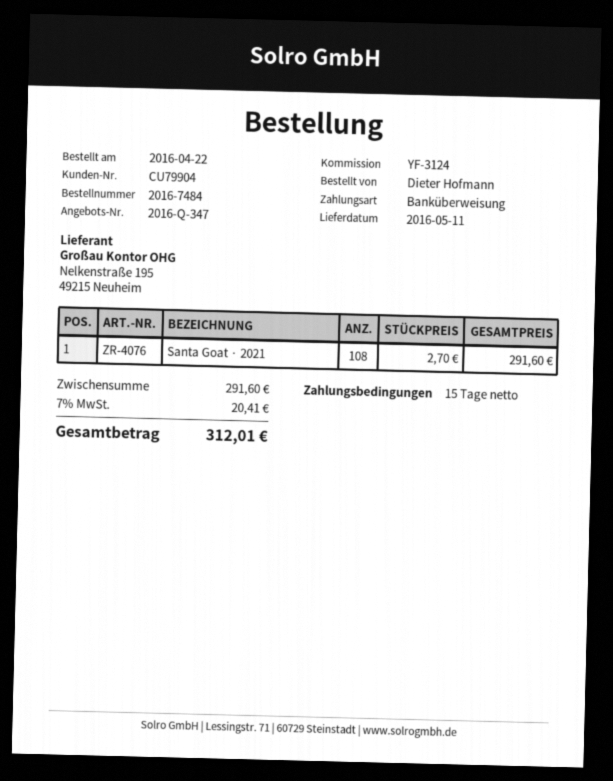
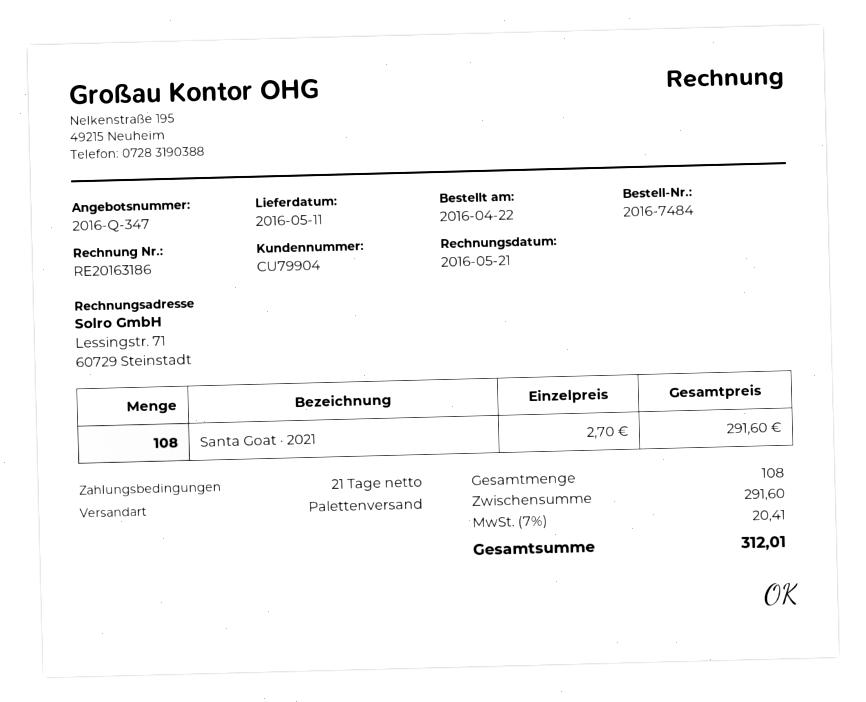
payment terms: 15 days -> 21 days

